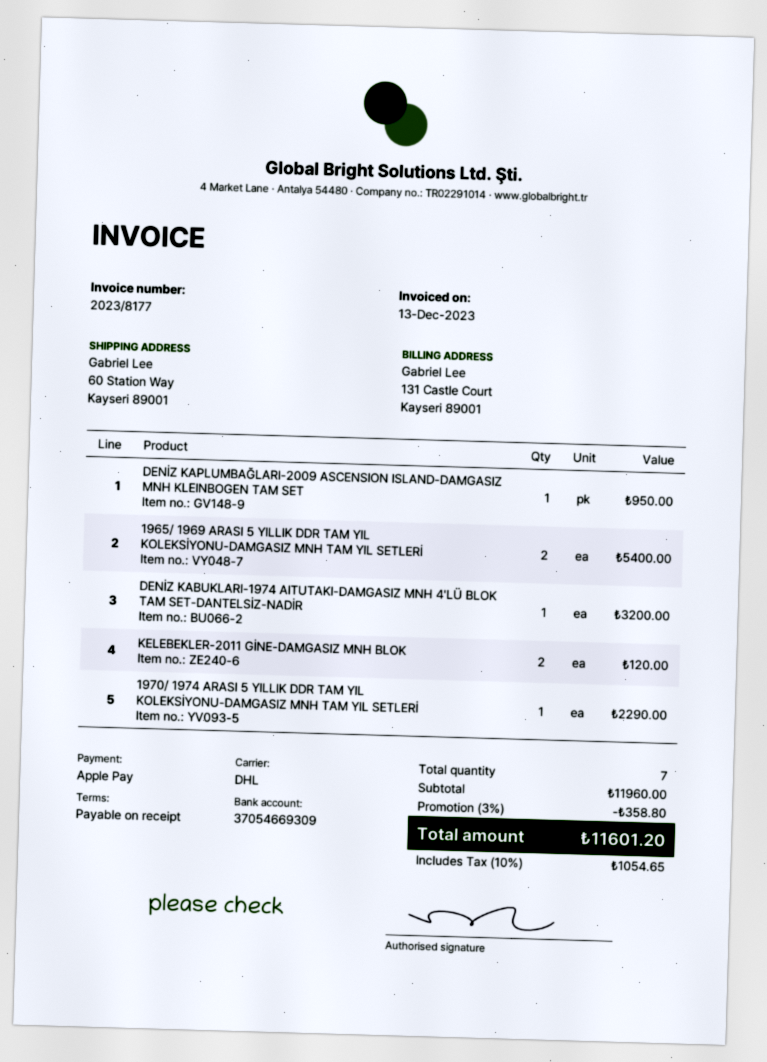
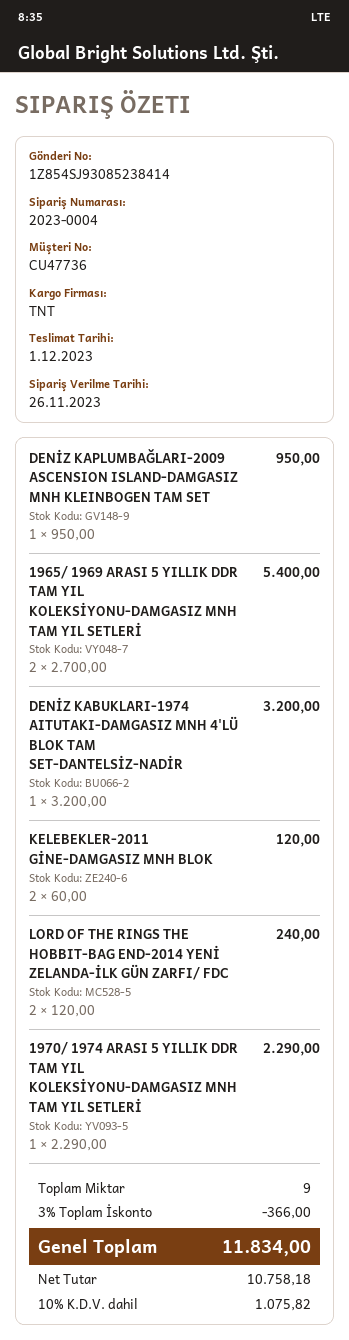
shipping method: DHL -> TNT
LORD OF THE RINGS THE HOBBIT-BAG END-2014 YENİ ZELANDA-İLK GÜN ZARFI/ FDC: none -> 2 for 240.00
total quantity: 7 -> 9
discount: 3% = 358.80 -> 3% = 366.00
tax: 10% = 1054.65 -> 10% = 1075.82
total: 11601.20 -> 11834.00

